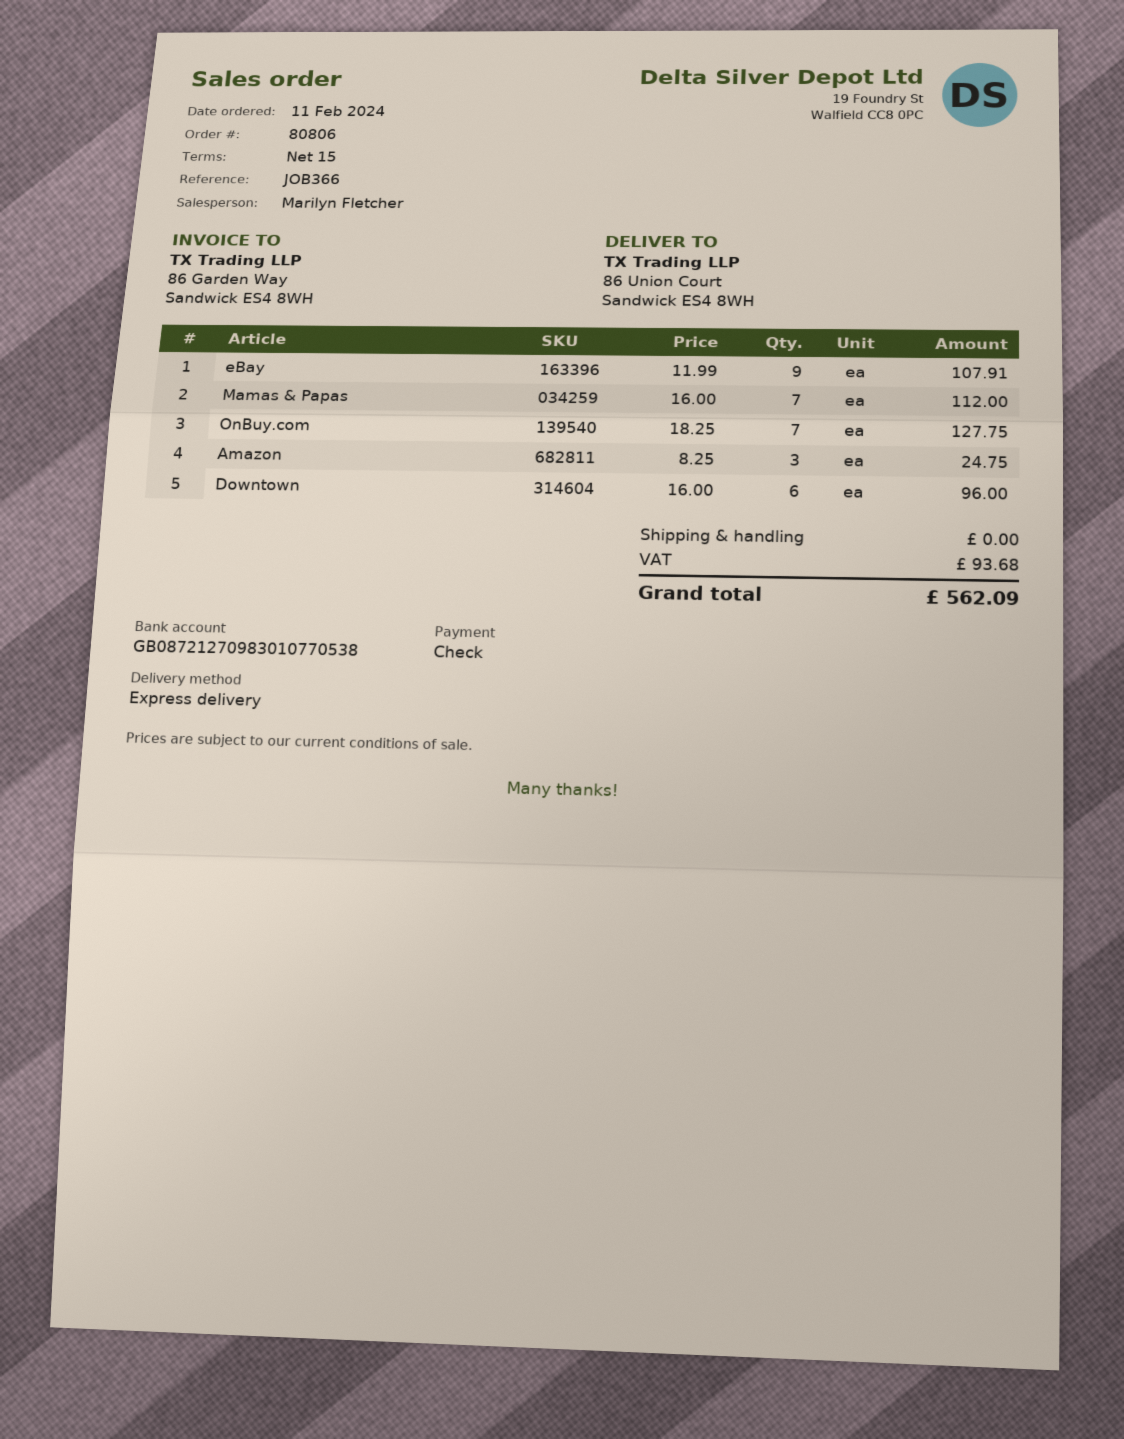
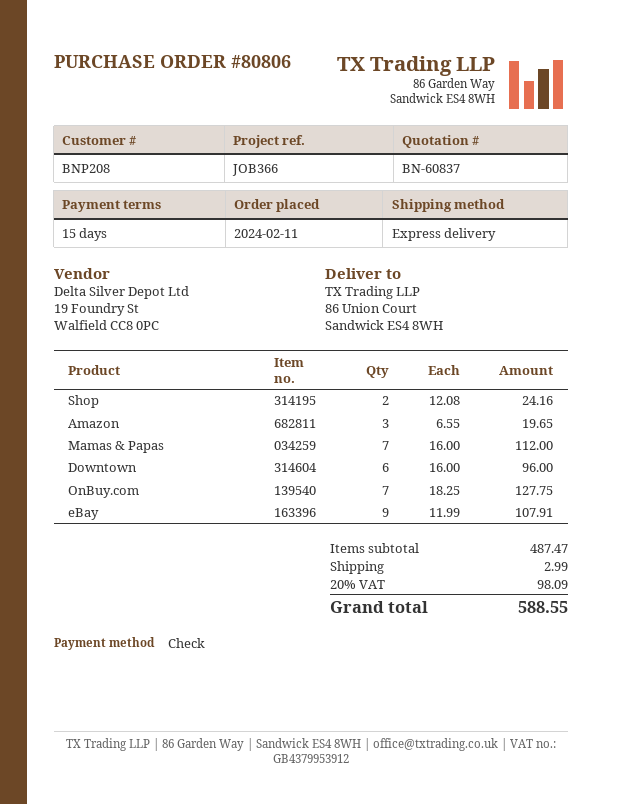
Amazon: 3 x 8.25 = 24.75 -> 3 x 6.55 = 19.65
Shop: none -> 2 x 12.08 = 24.16
shipping: 0.00 -> 2.99
tax: 93.68 -> 98.09
total: 562.09 -> 588.55

